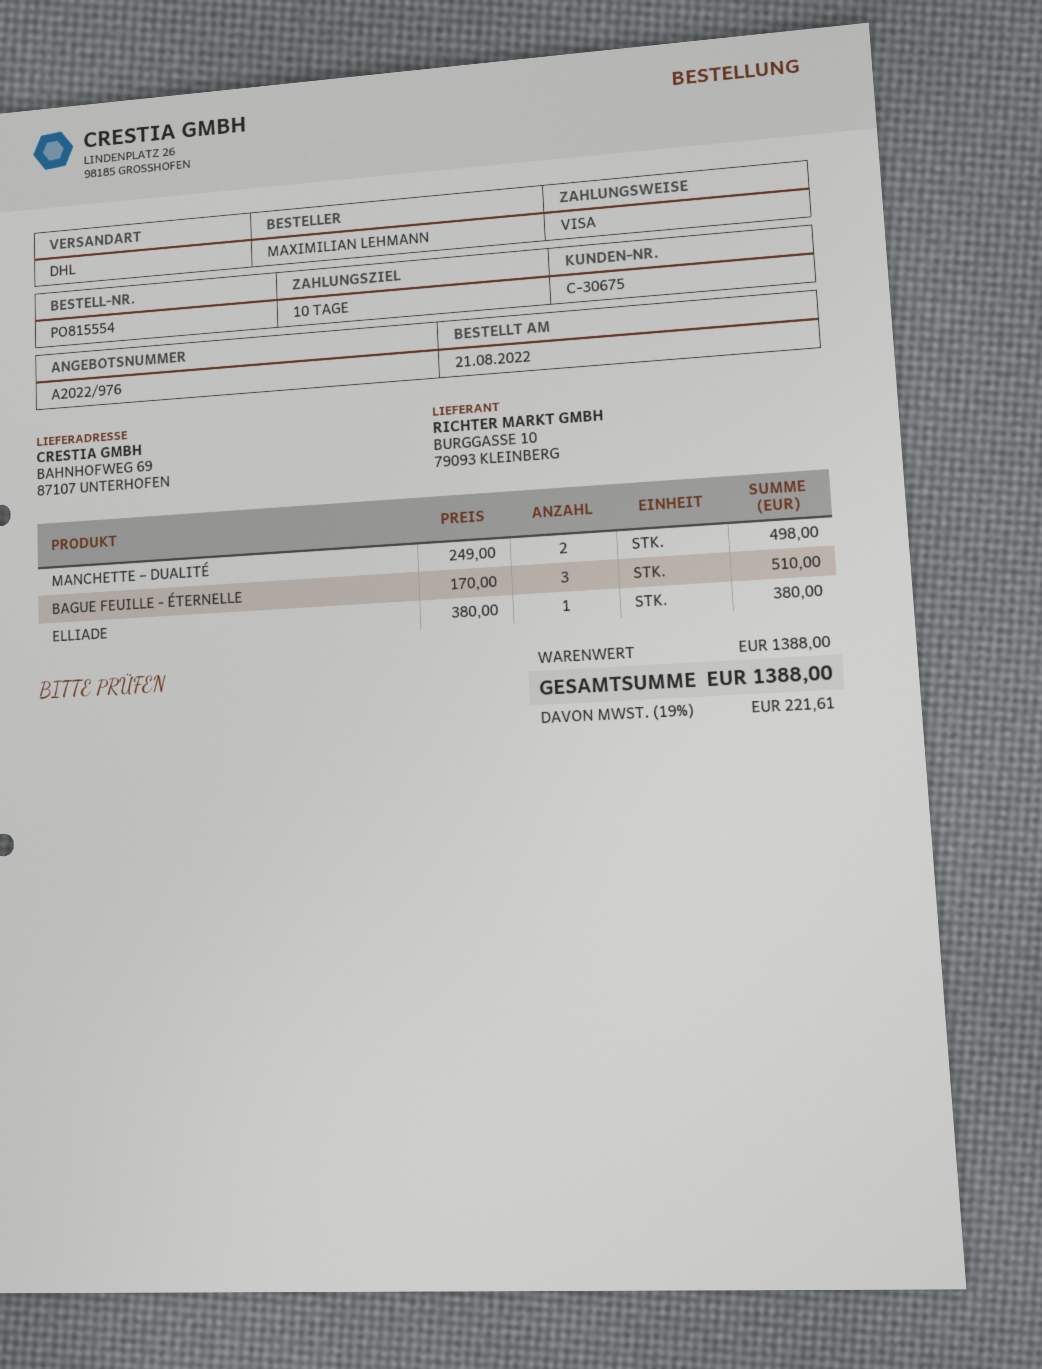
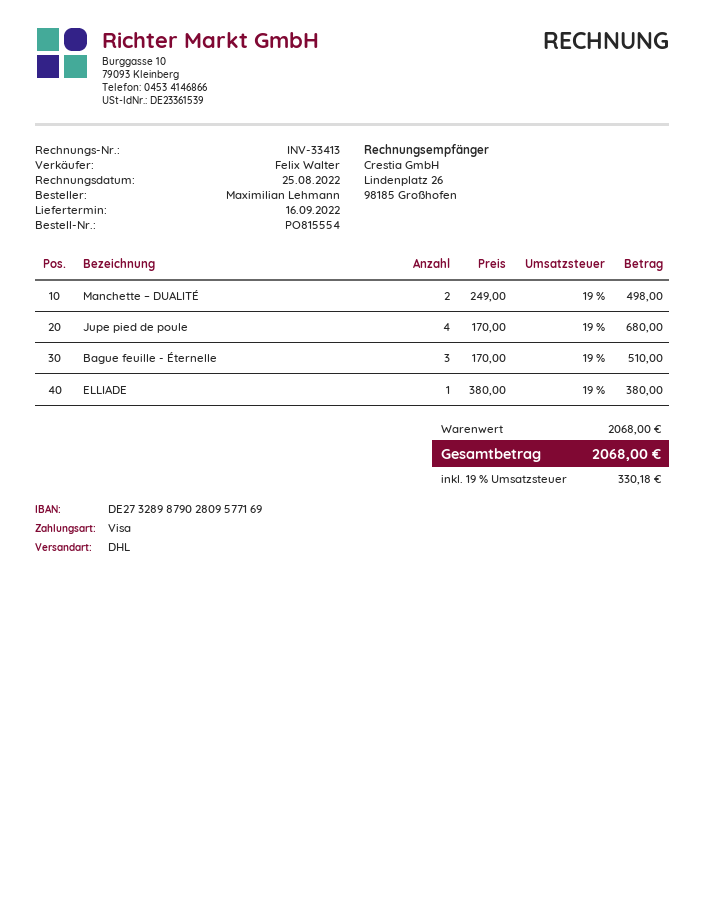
Jupe pied de poule: none -> 4 x 170.00 = 680.00
subtotal: 1388.00 -> 2068.00
tax: 19% = 221.61 -> 19% = 330.18
total: 1388.00 -> 2068.00

